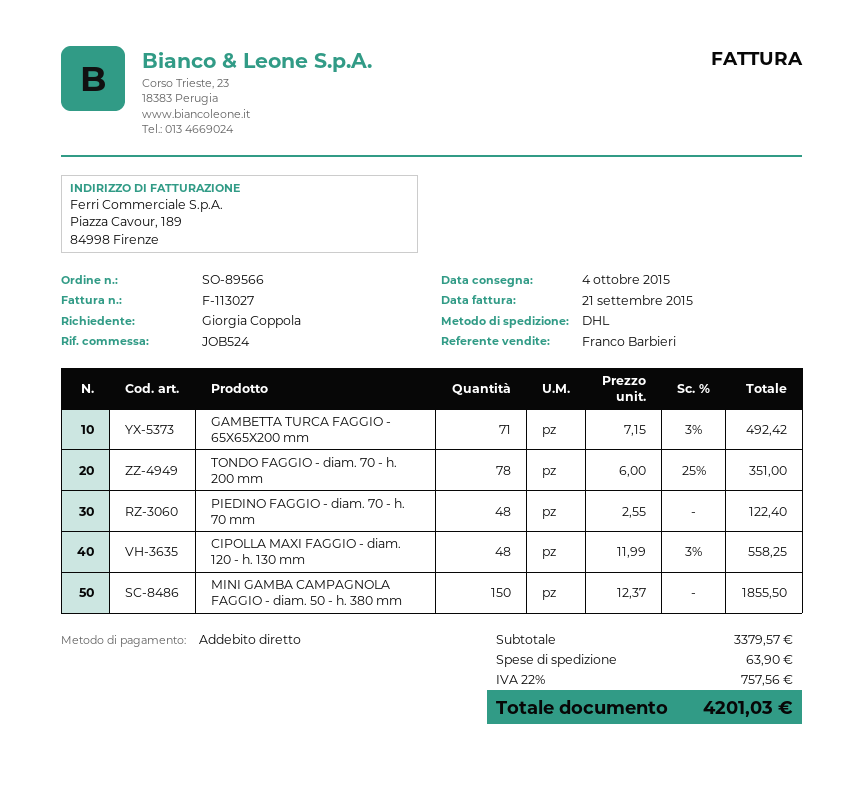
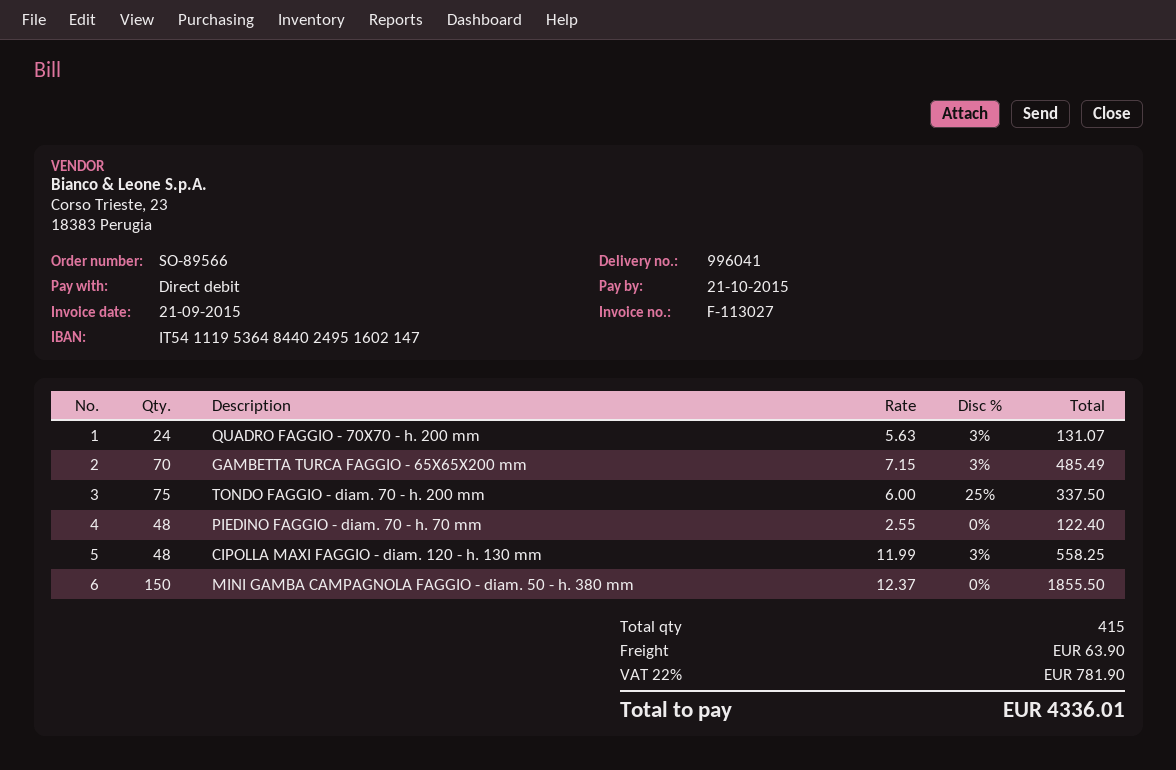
GAMBETTA TURCA FAGGIO - 65X65X200 mm: 71 x 7.15 - 3% = 492.42 -> 70 x 7.15 - 3% = 485.49
TONDO FAGGIO - diam. 70 - h. 200 mm: 78 x 6.00 - 25% = 351.00 -> 75 x 6.00 - 25% = 337.50
QUADRO FAGGIO - 70X70 - h. 200 mm: none -> 24 x 5.63 - 3% = 131.07
tax: 22% = 757.56 -> 22% = 781.90
total: 4201.03 -> 4336.01

